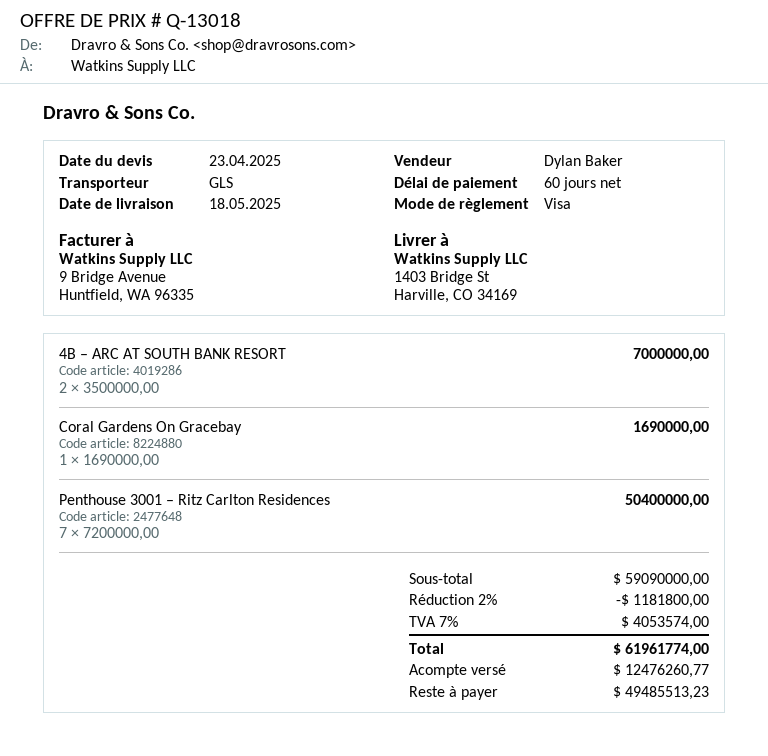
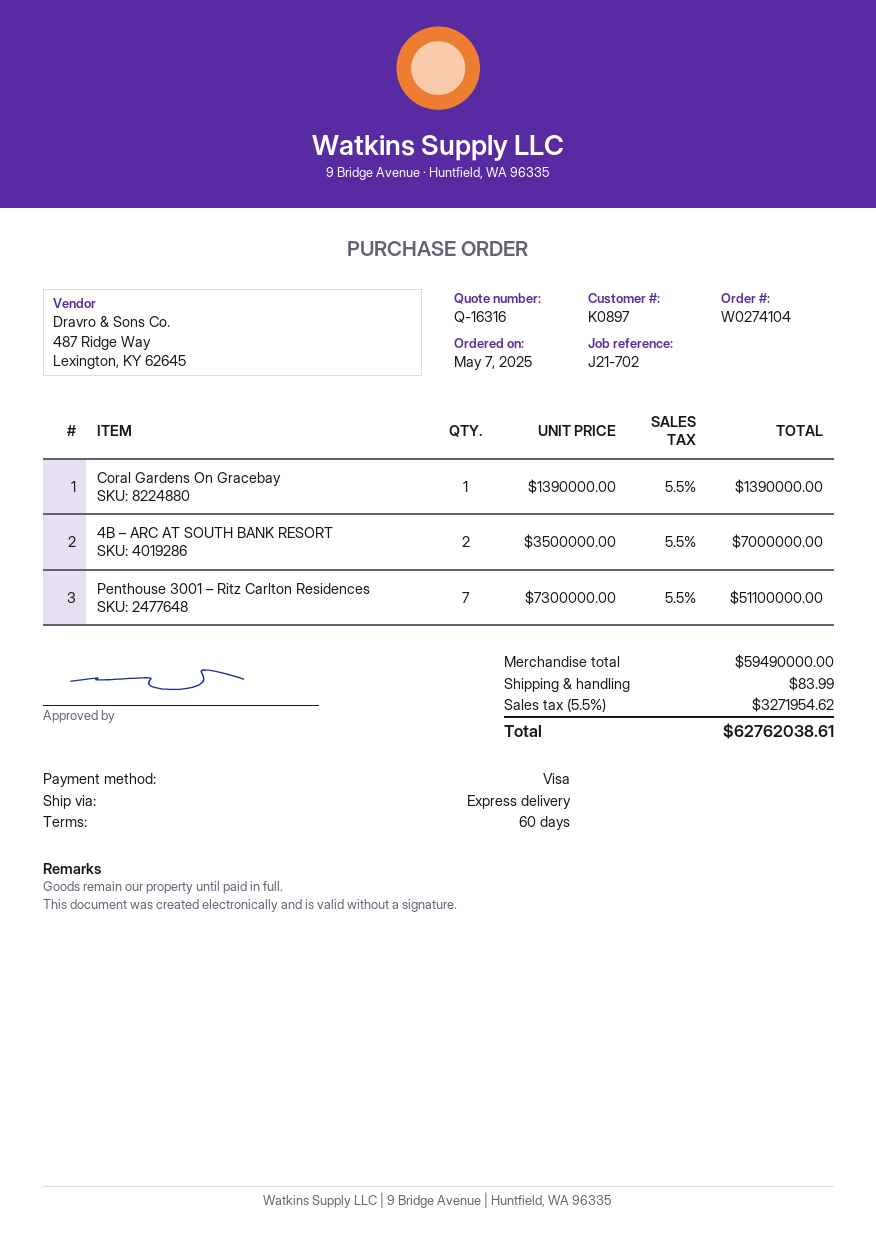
quote number: Q-13018 -> Q-16316
shipping method: GLS -> express
Coral Gardens On Gracebay: 1 x 1690000.00 = 1690000.00 -> 1 x 1390000.00 = 1390000.00
Penthouse 3001 – Ritz Carlton Residences: 7 x 7200000.00 = 50400000.00 -> 7 x 7300000.00 = 51100000.00
subtotal: 59090000.00 -> 59490000.00
discount: 2% = 1181800.00 -> none
shipping: none -> 83.99
tax: 7% = 4053574.00 -> 5.5% = 3271954.62
total: 61961774.00 -> 62762038.61

